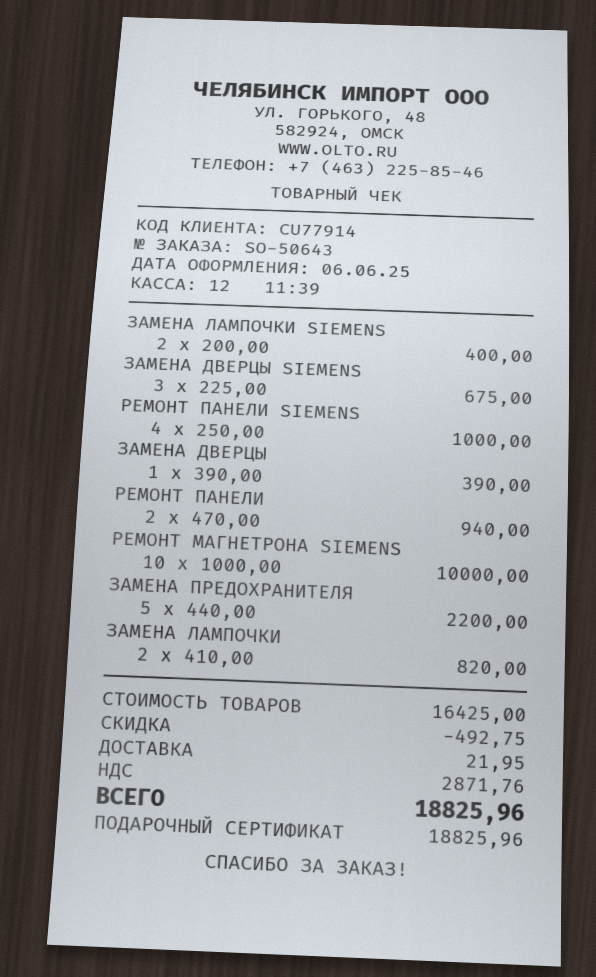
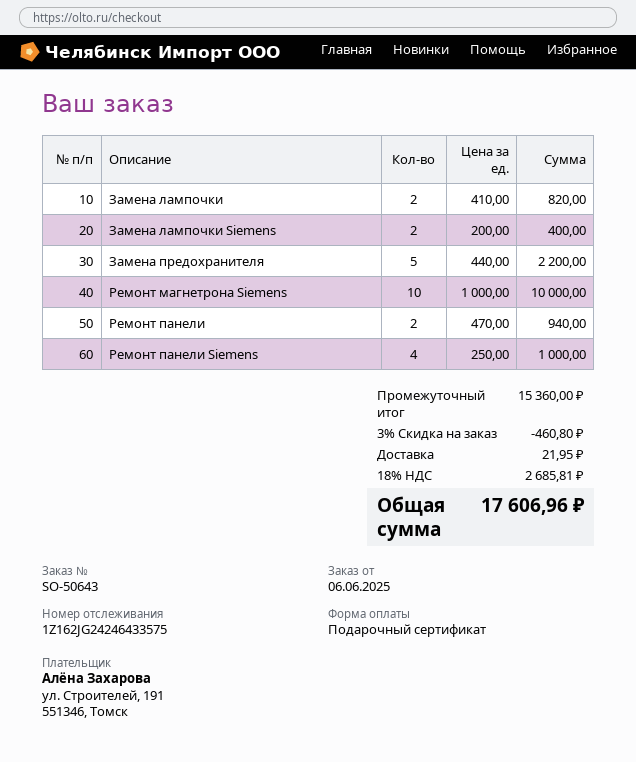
ЗАМЕНА ДВЕРЦЫ SIEMENS: 3 x 225.00 = 675.00 -> none
ЗАМЕНА ДВЕРЦЫ: 1 x 390.00 = 390.00 -> none
subtotal: 16425.00 -> 15360.00
discount: 492.75 -> 460.80
tax: 2871.76 -> 2685.81
total: 18825.96 -> 17606.96

